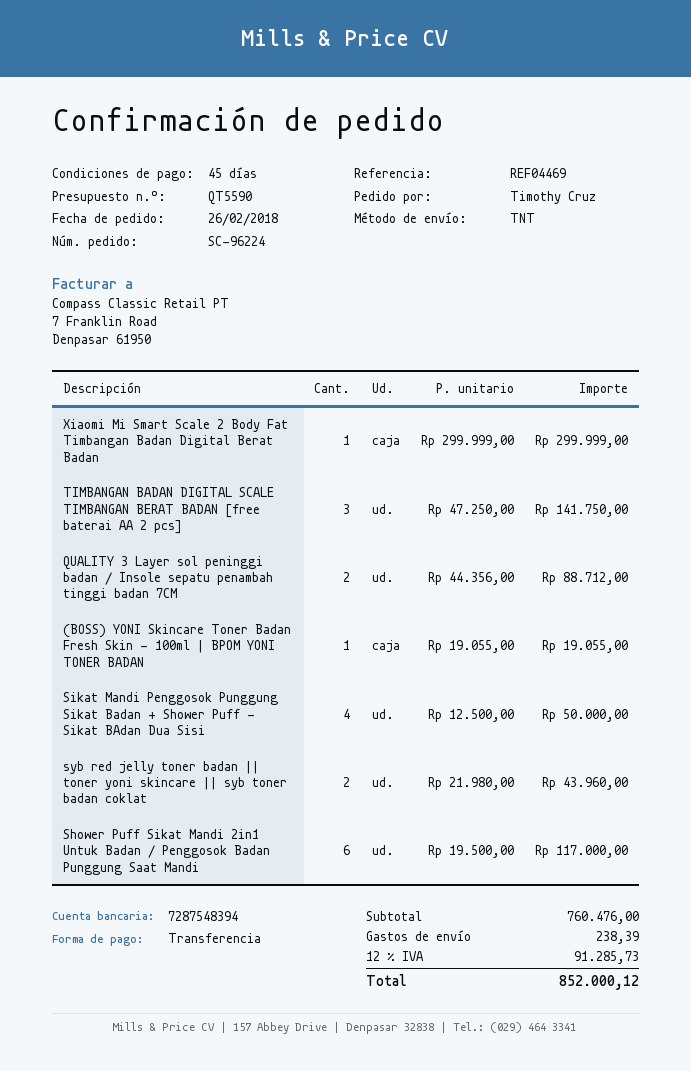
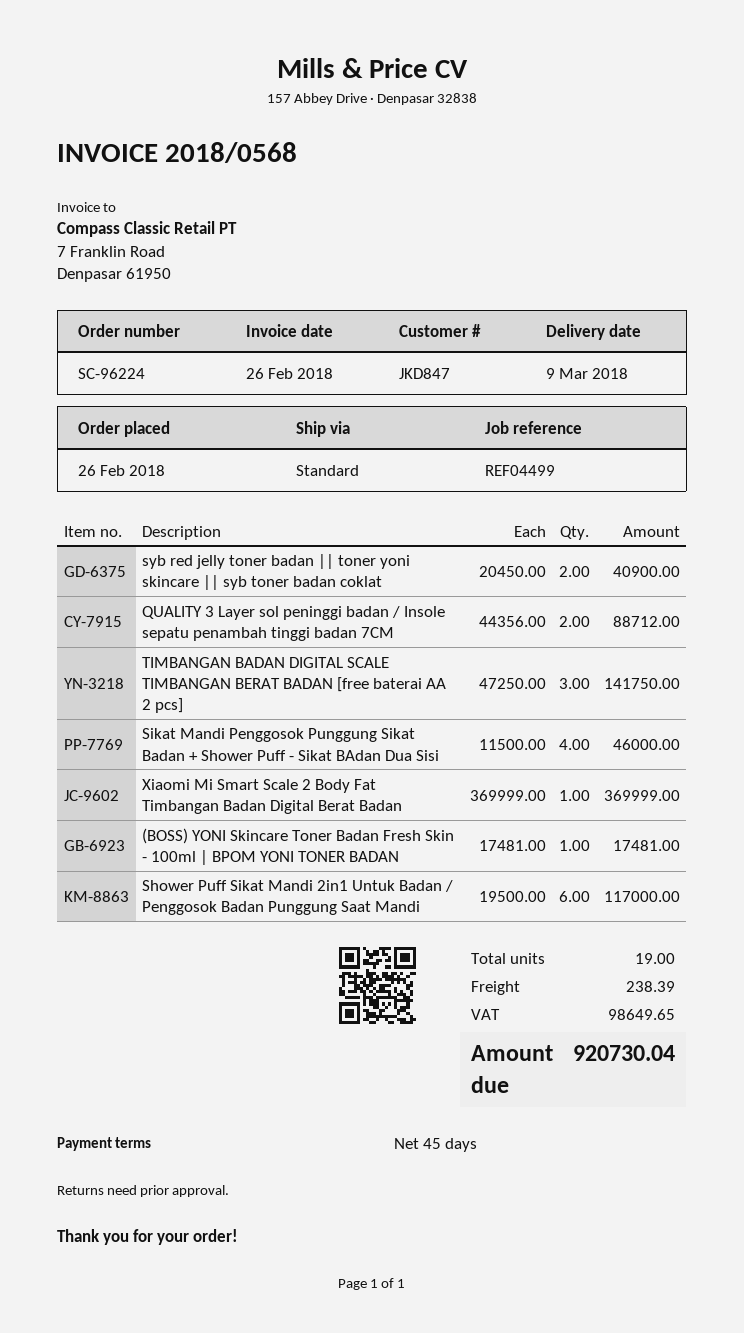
reference: REF04469 -> REF04499
shipping method: TNT -> standard
Xiaomi Mi Smart Scale 2 Body Fat Timbangan Badan Digital Berat Badan: 1 x 299999.00 = 299999.00 -> 1 x 369999.00 = 369999.00
(BOSS) YONI Skincare Toner Badan Fresh Skin - 100ml | BPOM YONI TONER BADAN: 1 x 19055.00 = 19055.00 -> 1 x 17481.00 = 17481.00
Sikat Mandi Penggosok Punggung Sikat Badan + Shower Puff - Sikat BAdan Dua Sisi: 4 x 12500.00 = 50000.00 -> 4 x 11500.00 = 46000.00
syb red jelly toner badan || toner yoni skincare || syb toner badan coklat: 2 x 21980.00 = 43960.00 -> 2 x 20450.00 = 40900.00
tax: 91285.73 -> 98649.65
total: 852000.12 -> 920730.04

